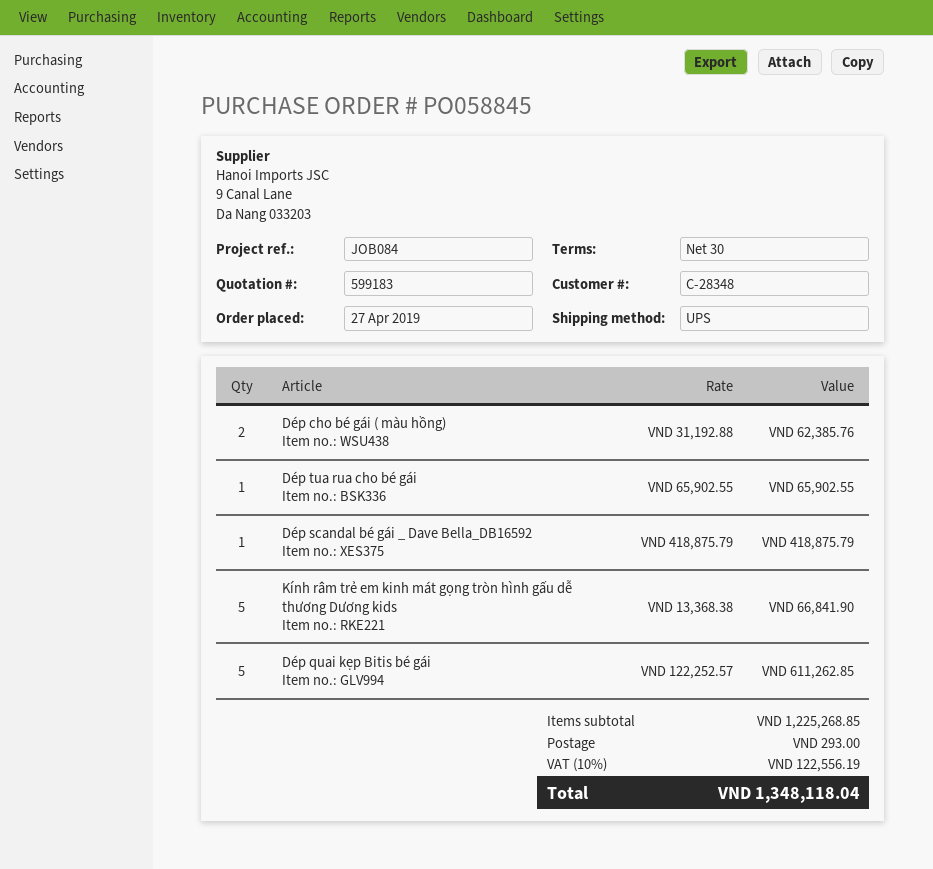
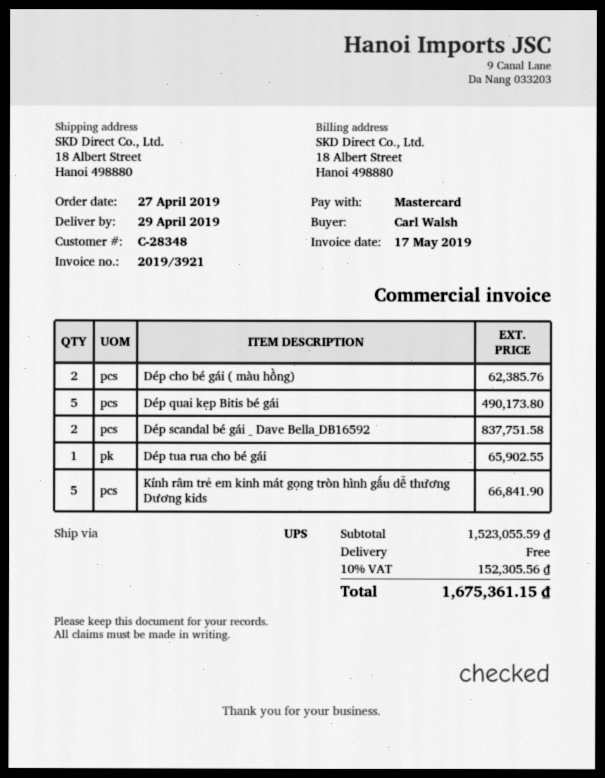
Dép scandal bé gái _ Dave Bella_DB16592: 1 for 418875.79 -> 2 for 837751.58
Dép quai kẹp Bitis bé gái: 5 for 611262.85 -> 5 for 490173.80
subtotal: 1225268.85 -> 1523055.59
shipping: 293.00 -> 0.00
tax: 10% = 122556.19 -> 10% = 152305.56
total: 1348118.04 -> 1675361.15

